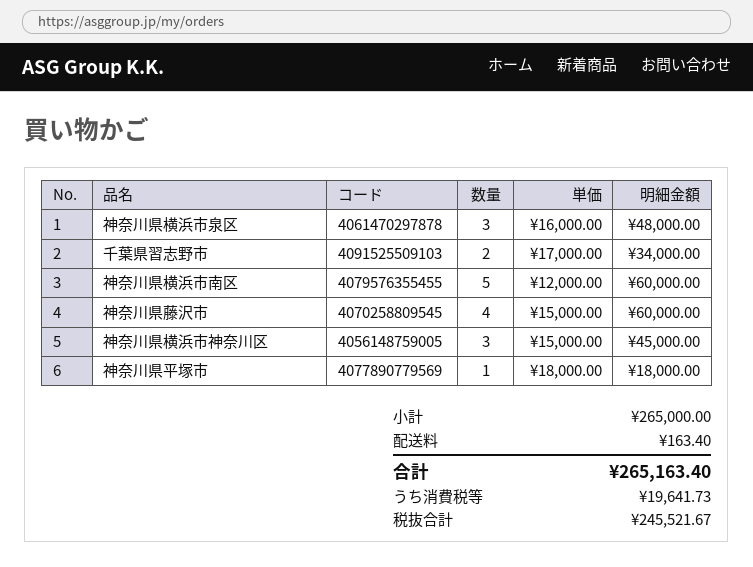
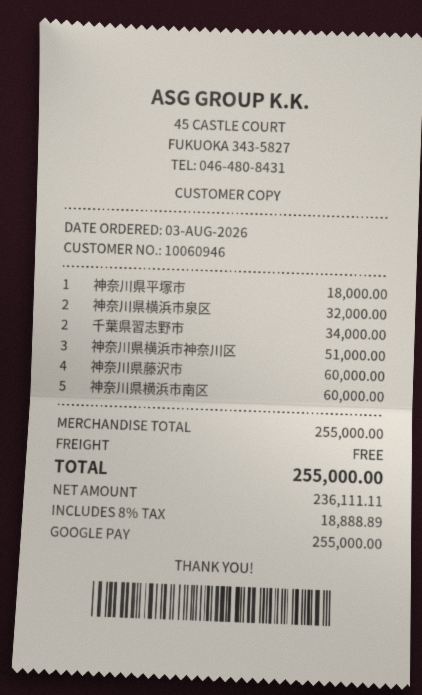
神奈川県横浜市泉区: 3 for 48000.00 -> 2 for 32000.00
神奈川県横浜市神奈川区: 3 for 45000.00 -> 3 for 51000.00
subtotal: 265000.00 -> 255000.00
shipping: 163.40 -> 0.00
net: 245521.67 -> 236111.11
tax: 19641.73 -> 18888.89
total: 265163.40 -> 255000.00

